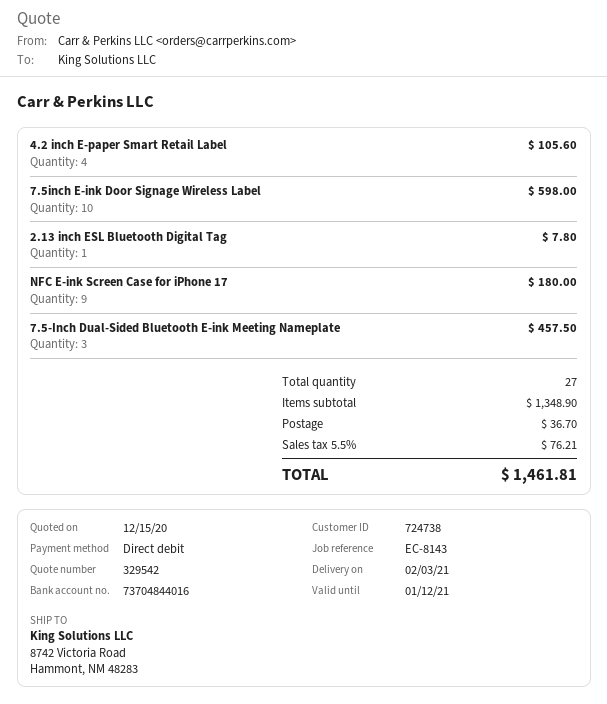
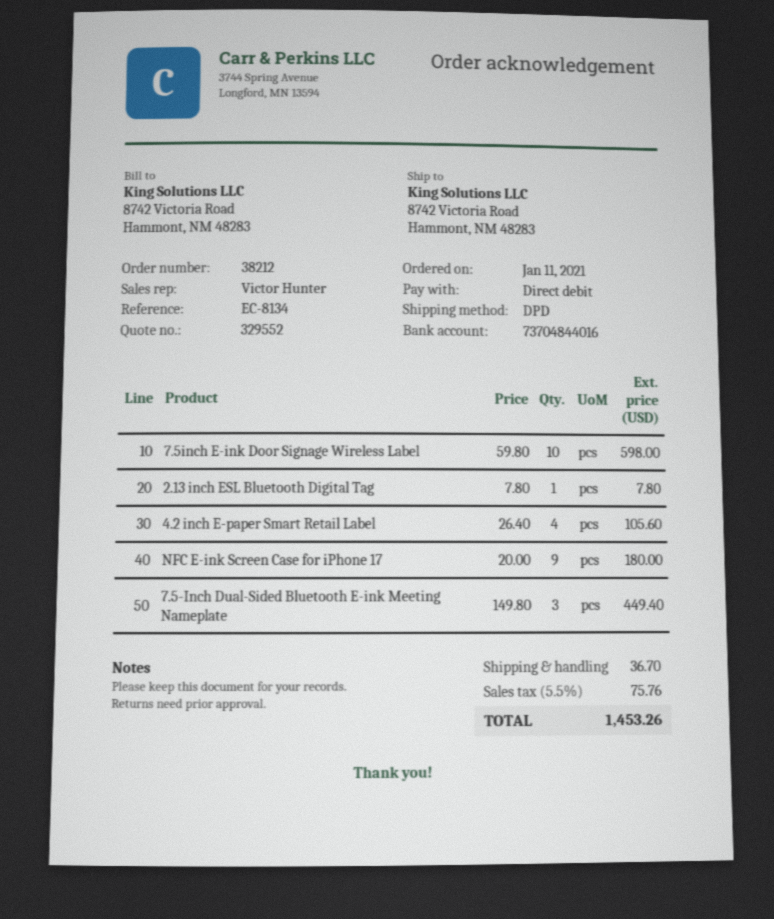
quote number: 329542 -> 329552
reference: EC-8143 -> EC-8134
7.5-Inch Dual-Sided Bluetooth E-ink Meeting Nameplate: 3 for 457.50 -> 3 for 449.40
tax: 5.5% = 76.21 -> 5.5% = 75.76
total: 1461.81 -> 1453.26

